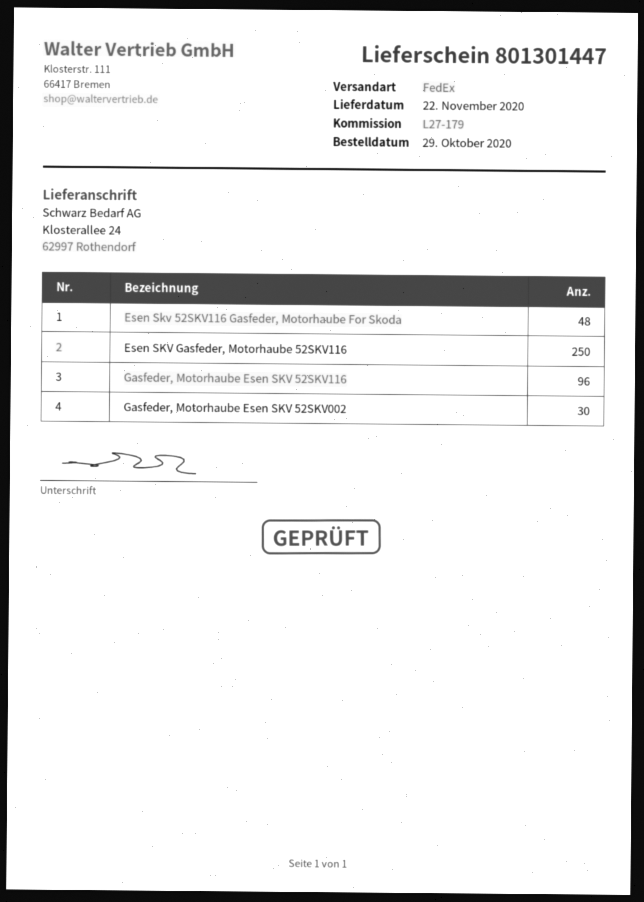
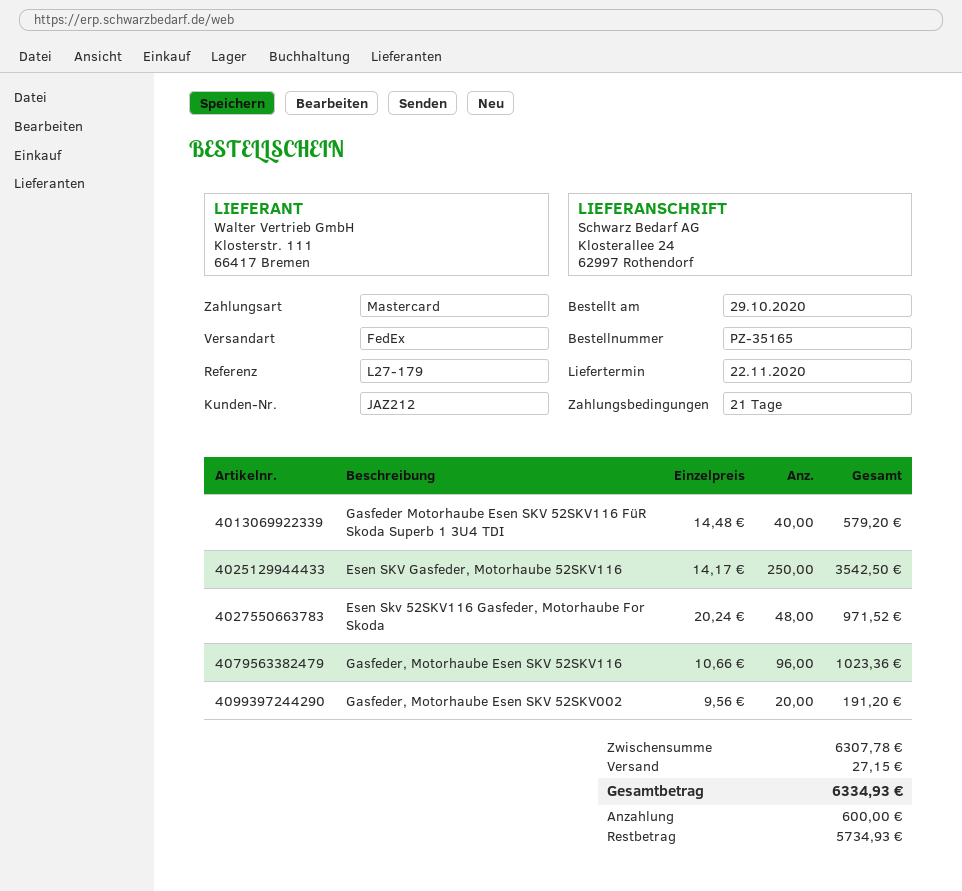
Gasfeder, Motorhaube Esen SKV 52SKV002: 30 -> 20
Gasfeder Motorhaube Esen SKV 52SKV116 FüR Skoda Superb 1 3U4 TDI: none -> 40

